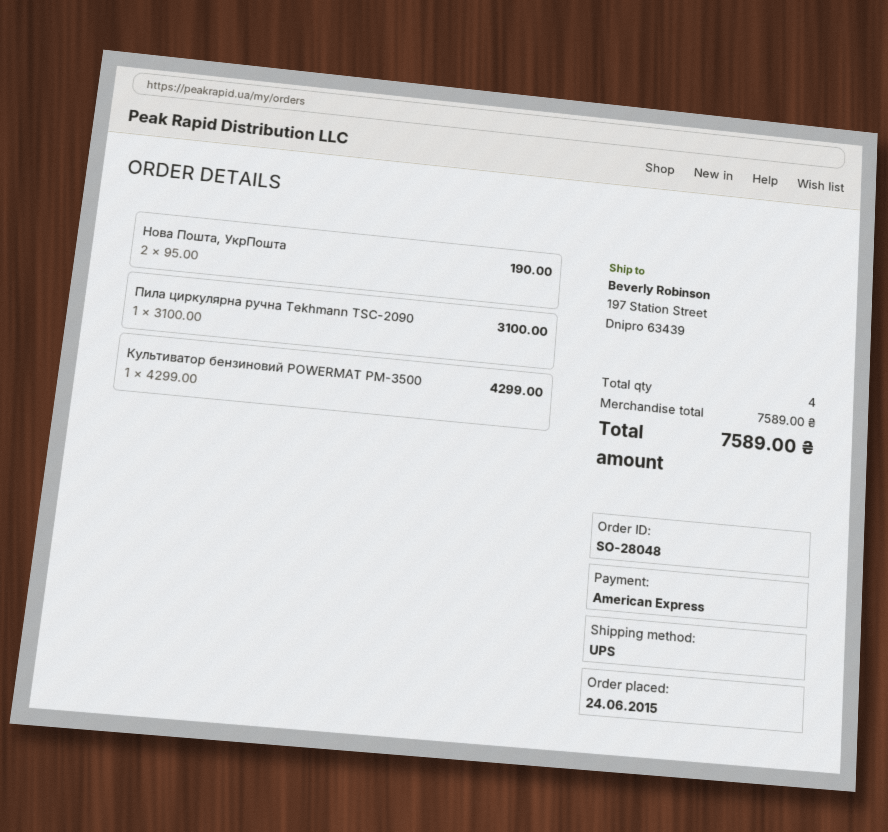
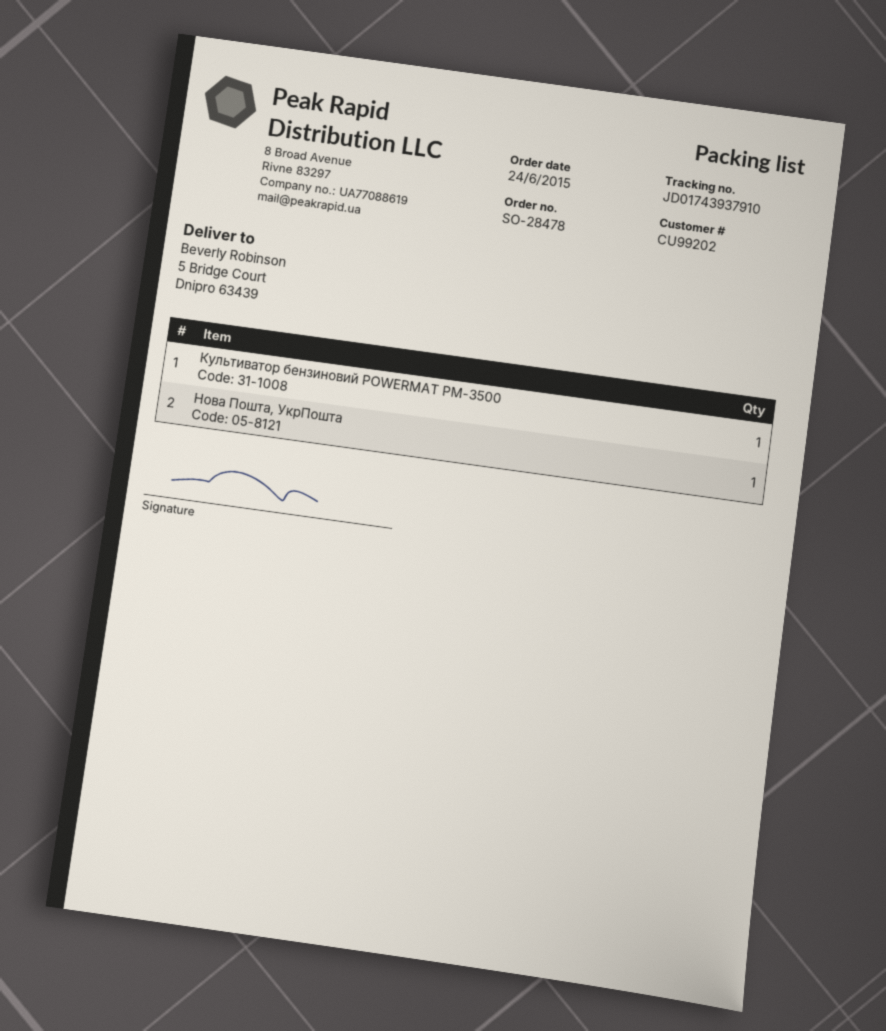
order number: SO-28048 -> SO-28478
ship to: 197 Station Street, Dnipro 63439 -> 5 Bridge Court, Dnipro 63439
Нова Пошта, УкрПошта: 2 -> 1
Пила циркулярна ручна Tekhmann TSC-2090: 1 -> none

